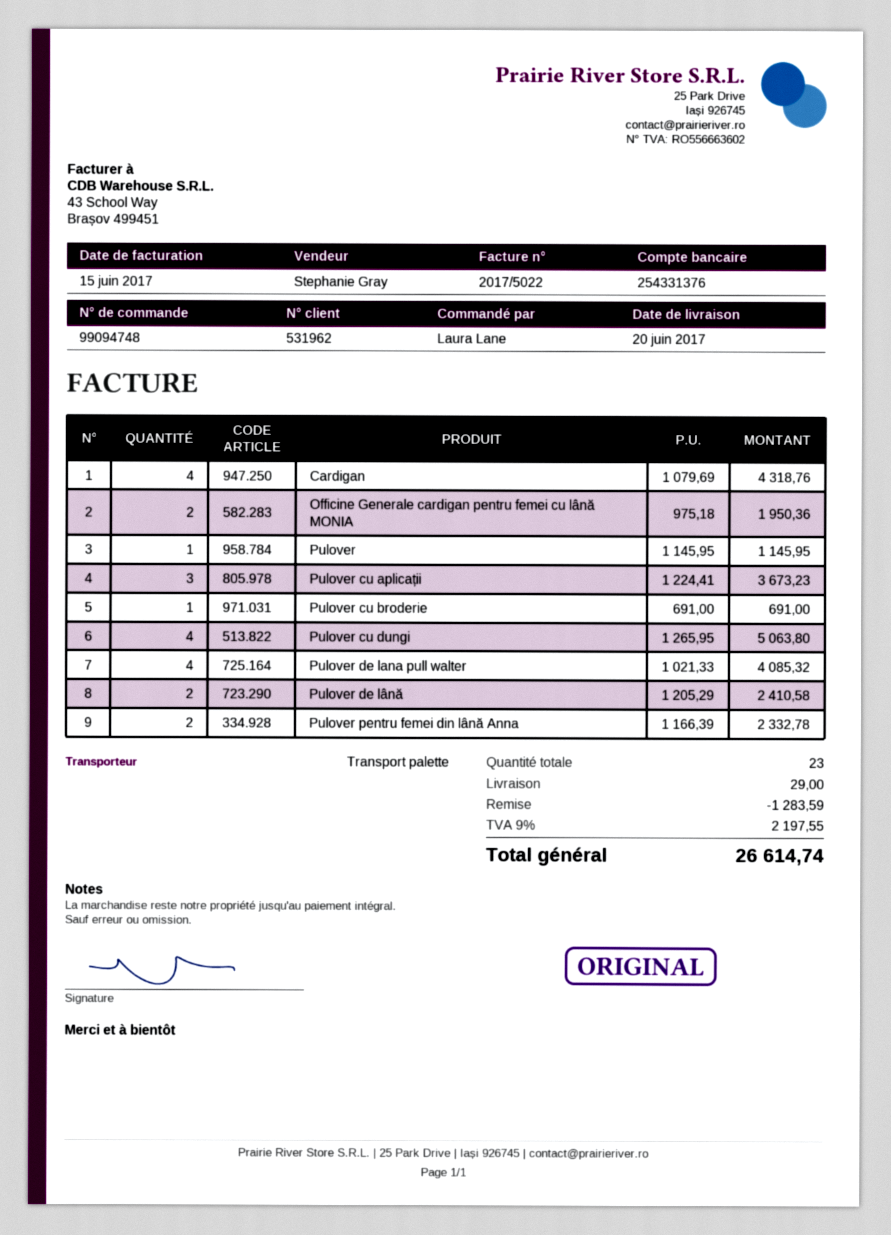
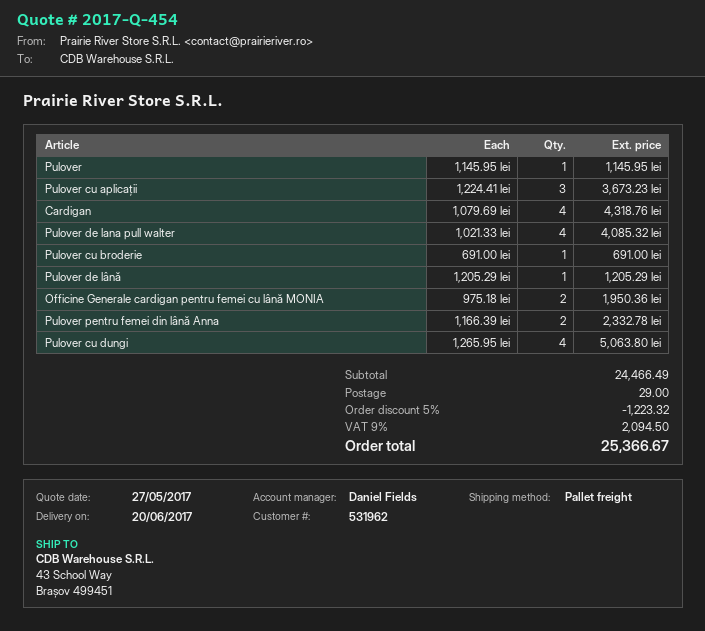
sales rep: Stephanie Gray -> Daniel Fields
Pulover de lână: 2 x 1205.29 = 2410.58 -> 1 x 1205.29 = 1205.29
discount: 1283.59 -> 1223.32
tax: 9% = 2197.55 -> 9% = 2094.50
total: 26614.74 -> 25366.67

